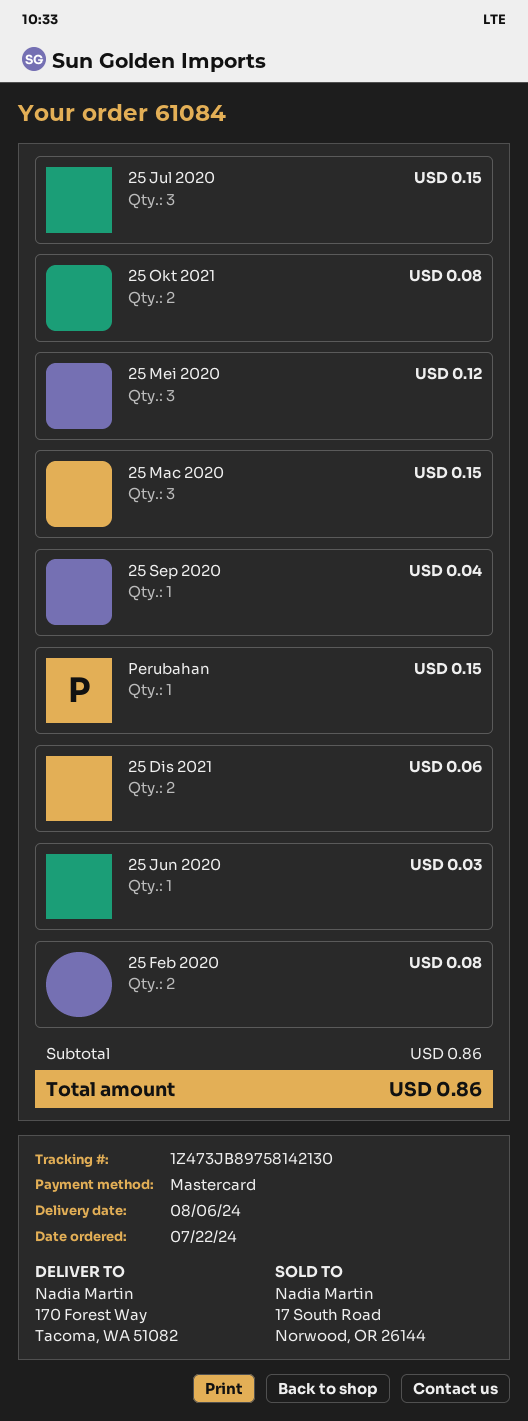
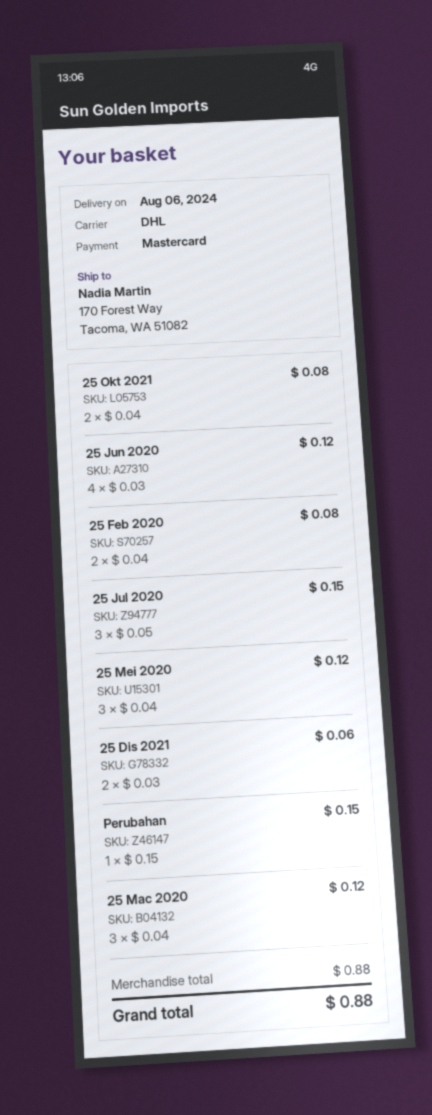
25 Mac 2020: 3 for 0.15 -> 3 for 0.12
25 Sep 2020: 1 for 0.04 -> none
25 Jun 2020: 1 for 0.03 -> 4 for 0.12
subtotal: 0.86 -> 0.88
total: 0.86 -> 0.88

